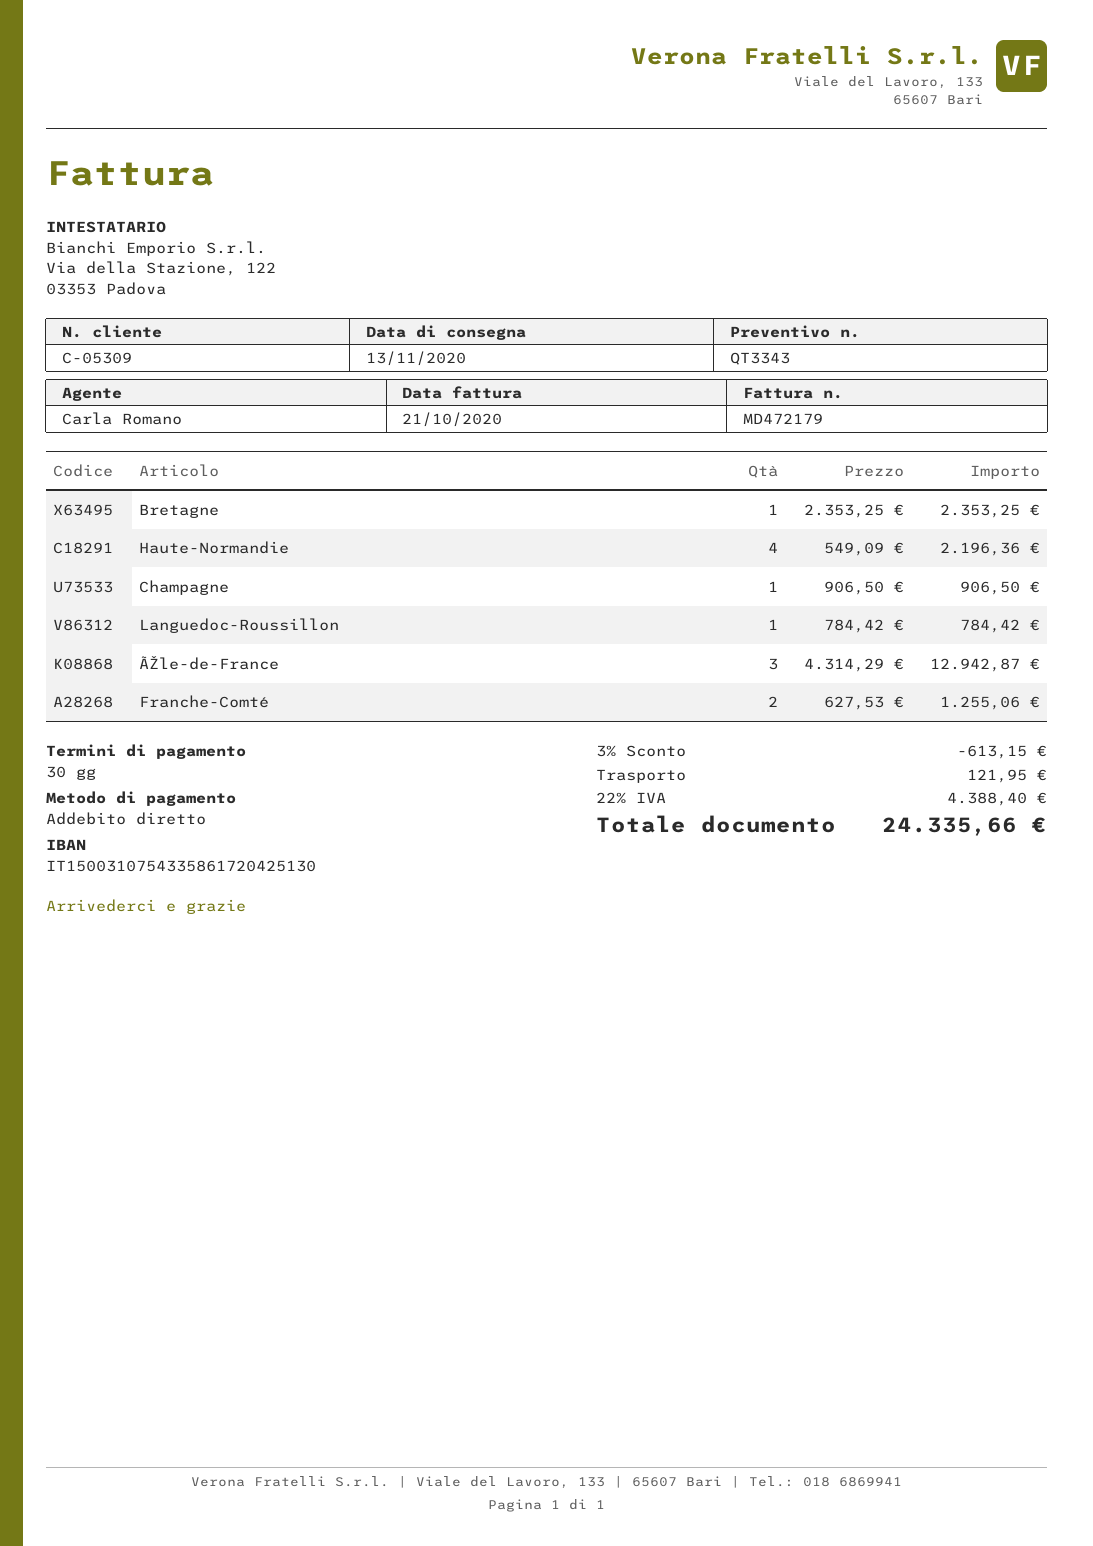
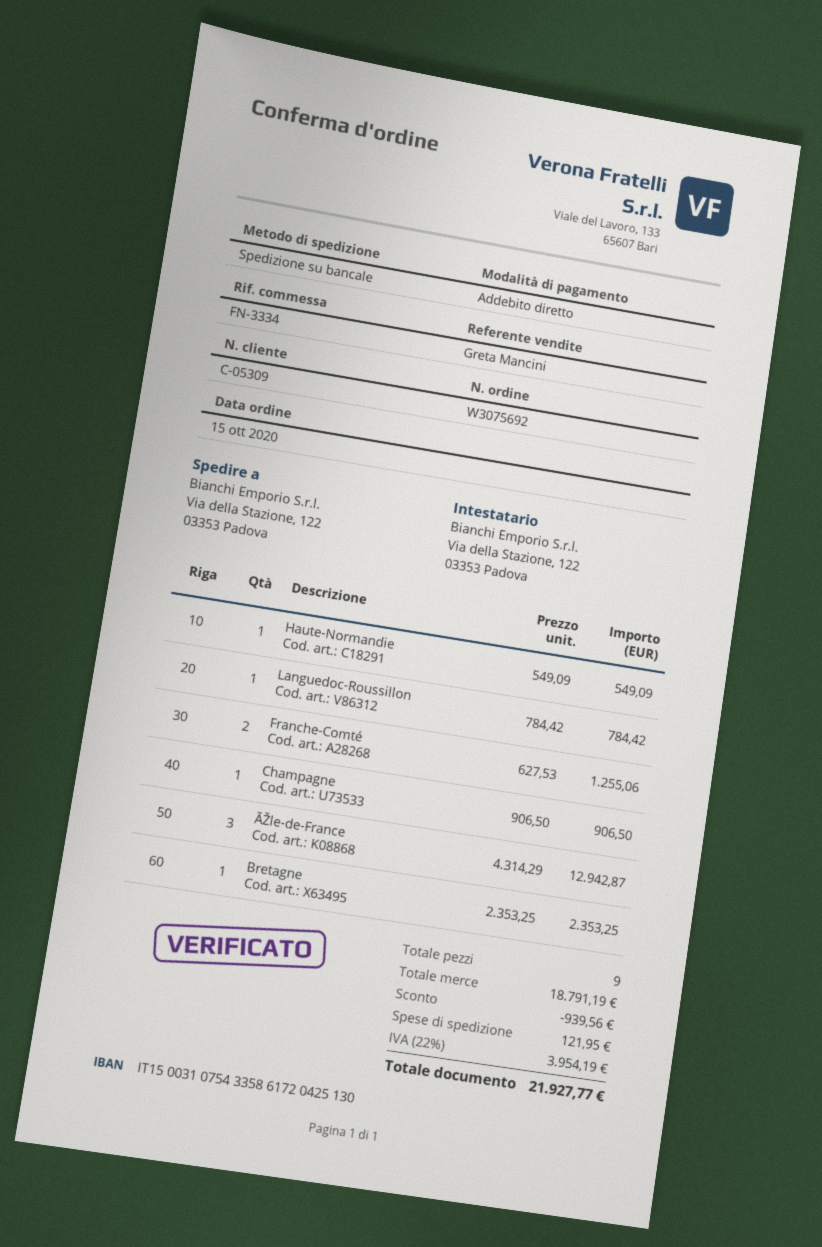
sales rep: Carla Romano -> Greta Mancini
Haute-Normandie: 4 x 549.09 = 2196.36 -> 1 x 549.09 = 549.09
discount: 613.15 -> 939.56
tax: 22% = 4388.40 -> 22% = 3954.19
total: 24335.66 -> 21927.77

